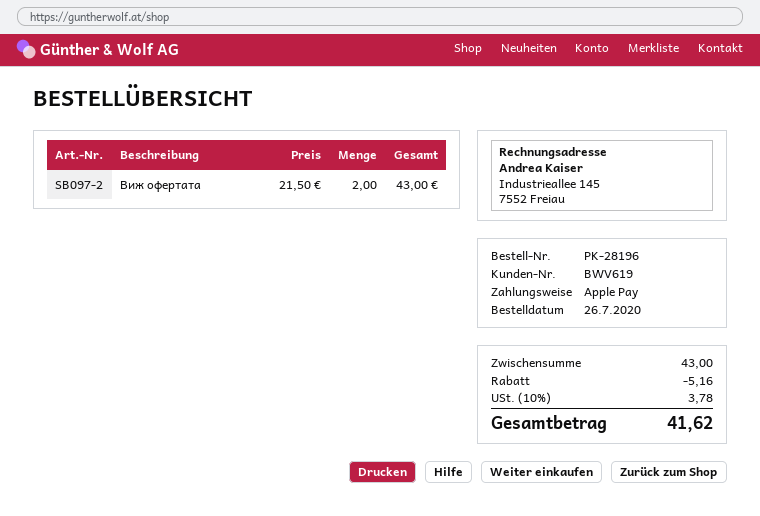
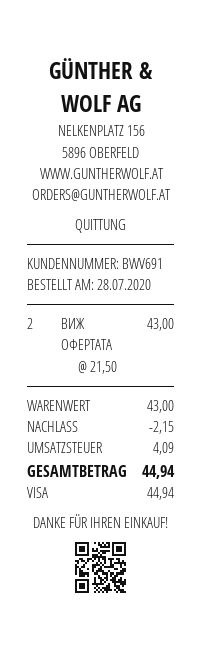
order date: 2020-07-26 -> 2020-07-28
customer number: BWV619 -> BWV691
payment method: Apple Pay -> Visa
discount: 5.16 -> 2.15
tax: 3.78 -> 4.09
total: 41.62 -> 44.94

